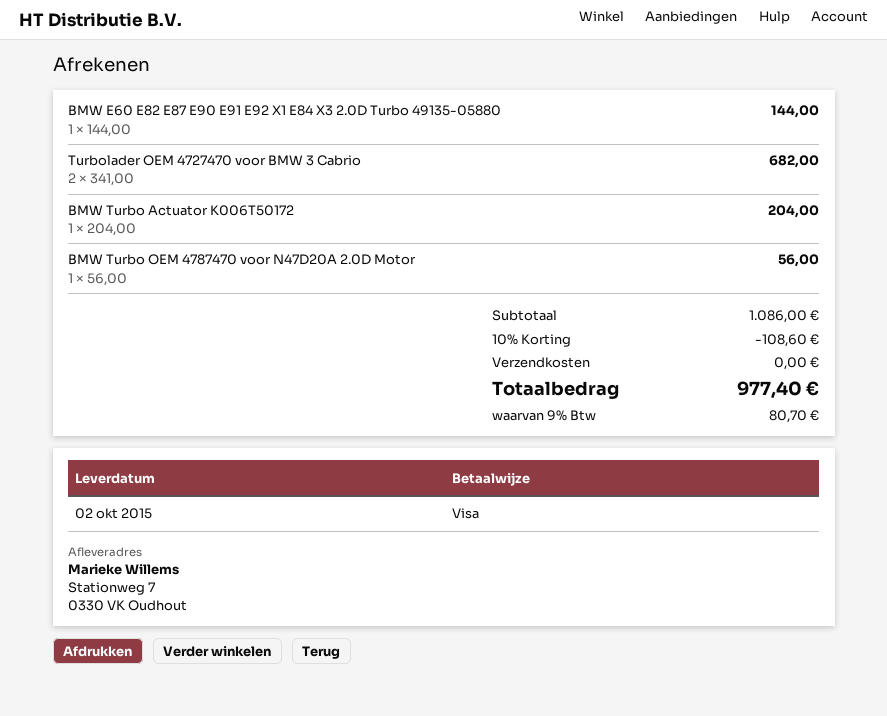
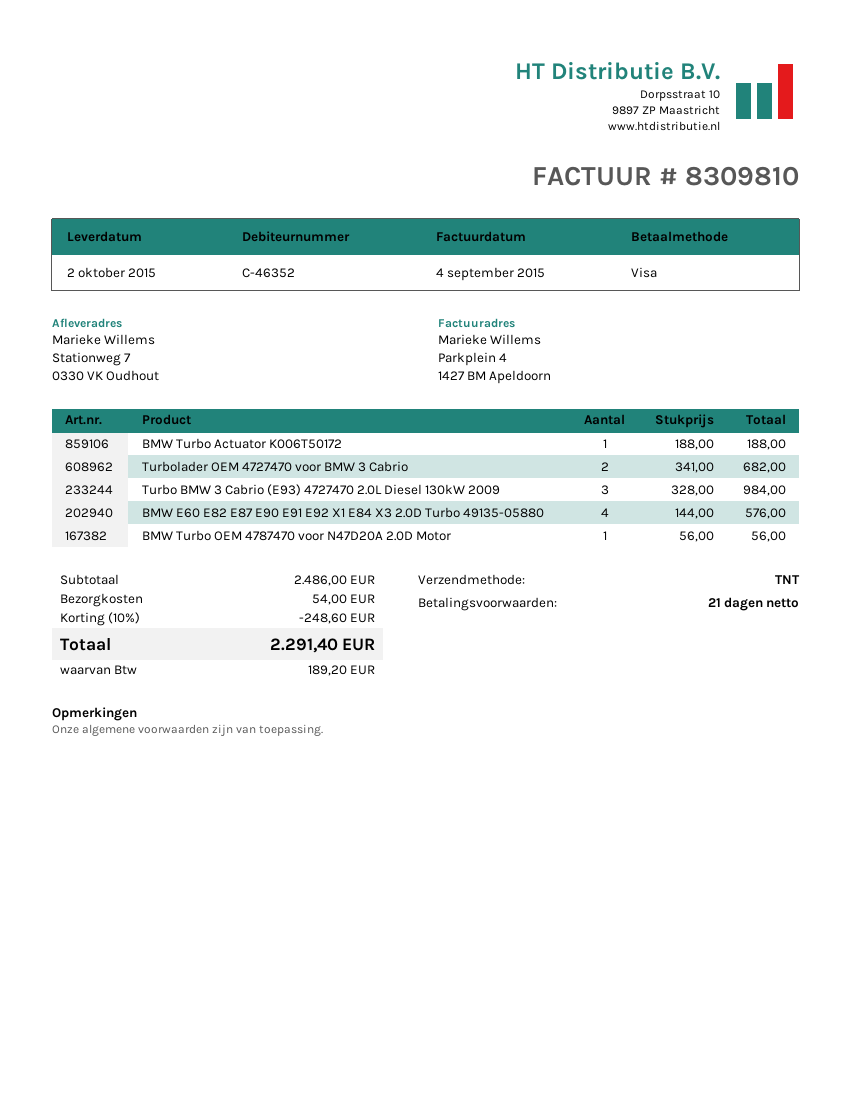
BMW E60 E82 E87 E90 E91 E92 X1 E84 X3 2.0D Turbo 49135-05880: 1 x 144.00 = 144.00 -> 4 x 144.00 = 576.00
BMW Turbo Actuator K006T50172: 1 x 204.00 = 204.00 -> 1 x 188.00 = 188.00
Turbo BMW 3 Cabrio (E93) 4727470 2.0L Diesel 130kW 2009: none -> 3 x 328.00 = 984.00
subtotal: 1086.00 -> 2486.00
discount: 10% = 108.60 -> 10% = 248.60
shipping: 0.00 -> 54.00
tax: 80.70 -> 189.20
total: 977.40 -> 2291.40

